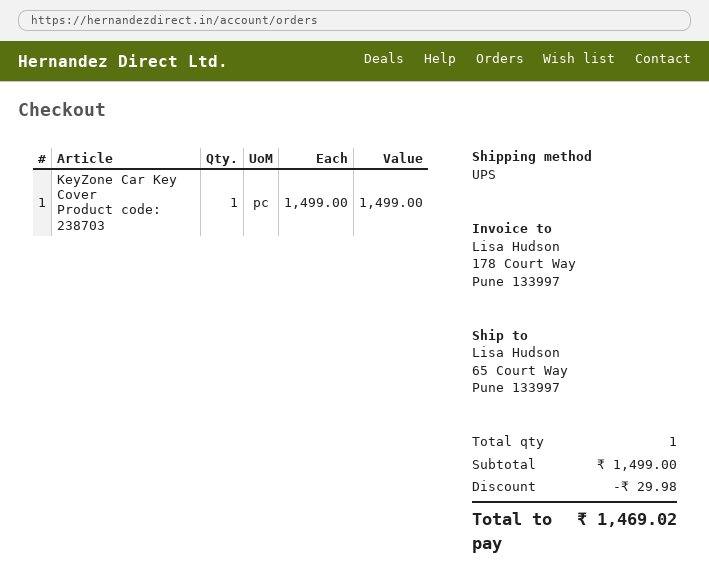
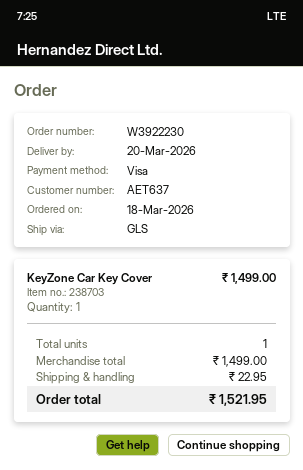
shipping method: UPS -> GLS
discount: 29.98 -> none
shipping: none -> 22.95
total: 1469.02 -> 1521.95

